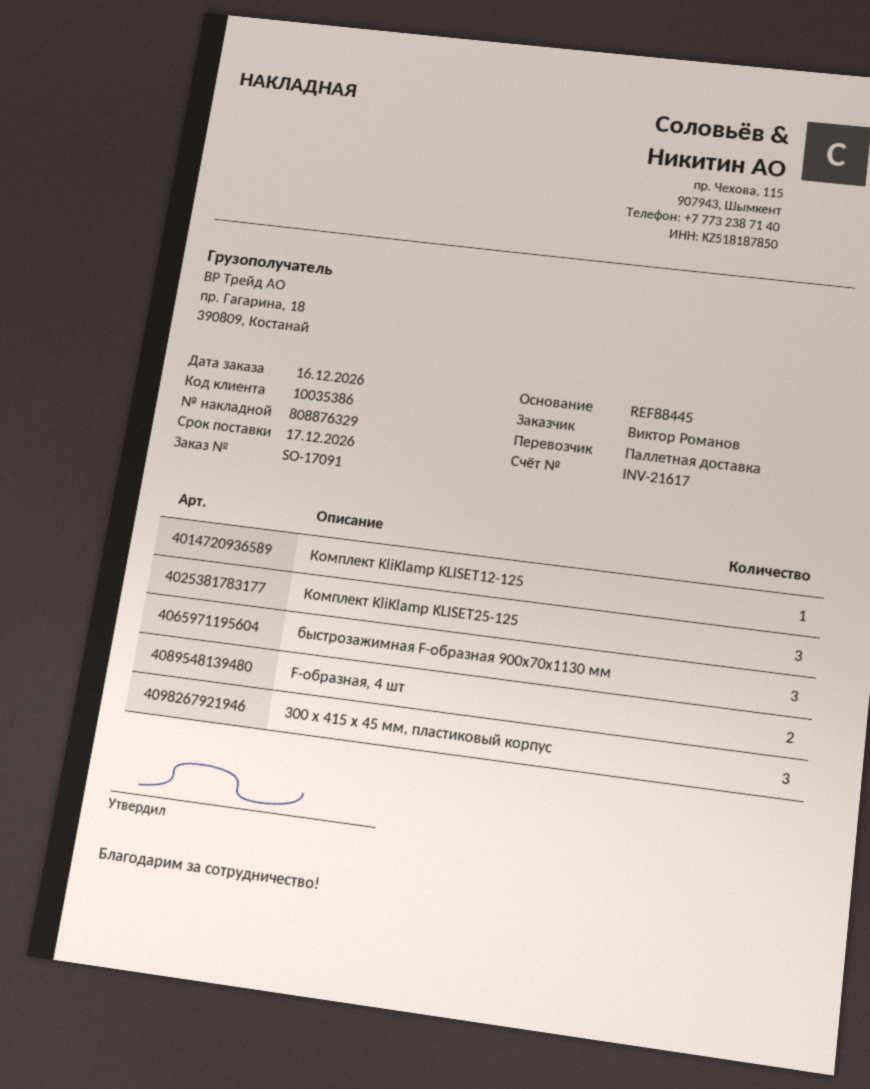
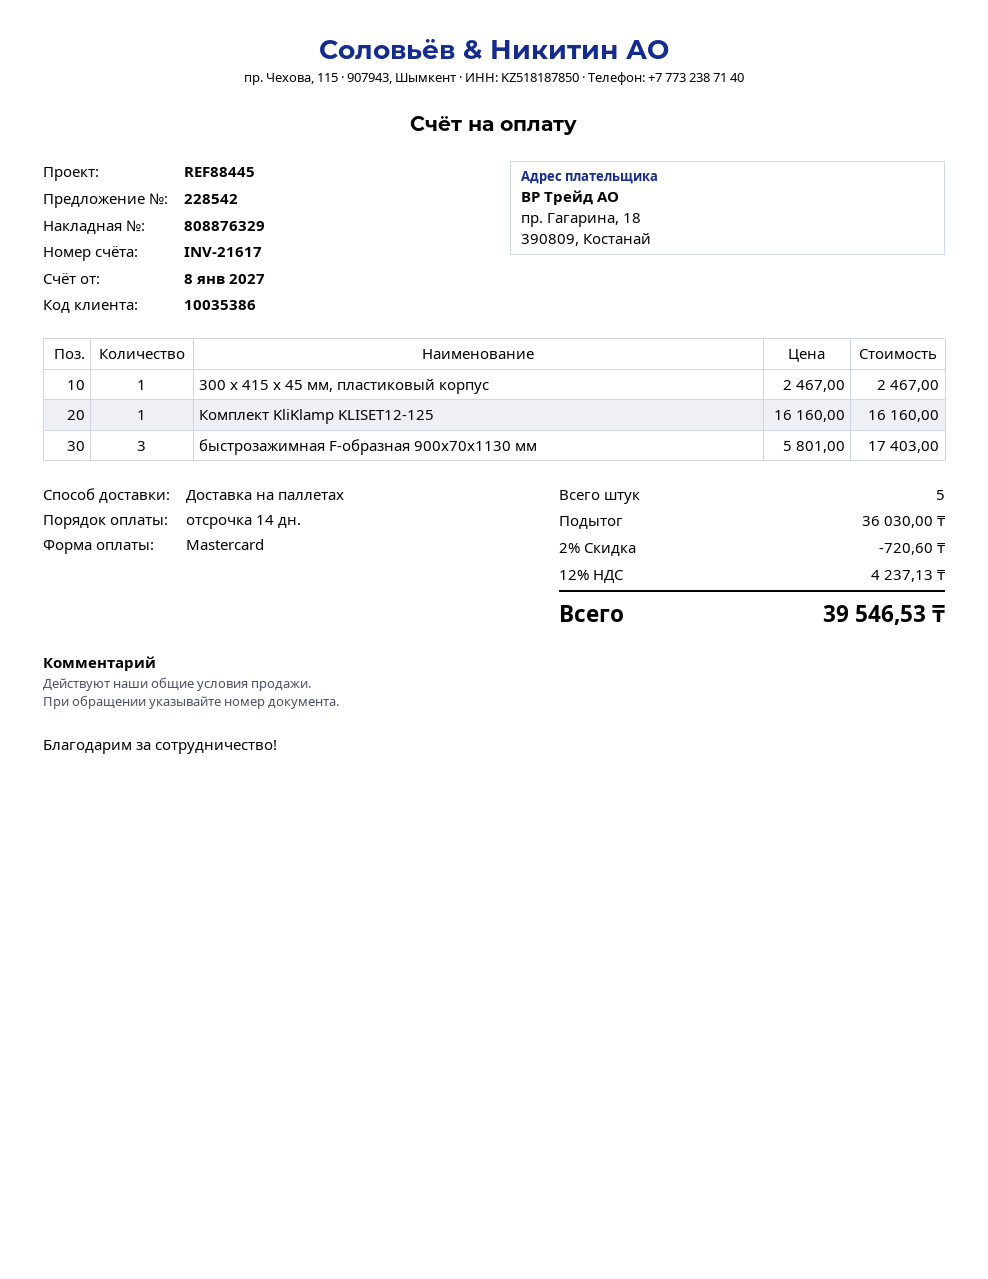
Комплект KliKlamp KLISET25-125: 3 -> none
F-образная, 4 шт: 2 -> none
300 х 415 х 45 мм, пластиковый корпус: 3 -> 1

